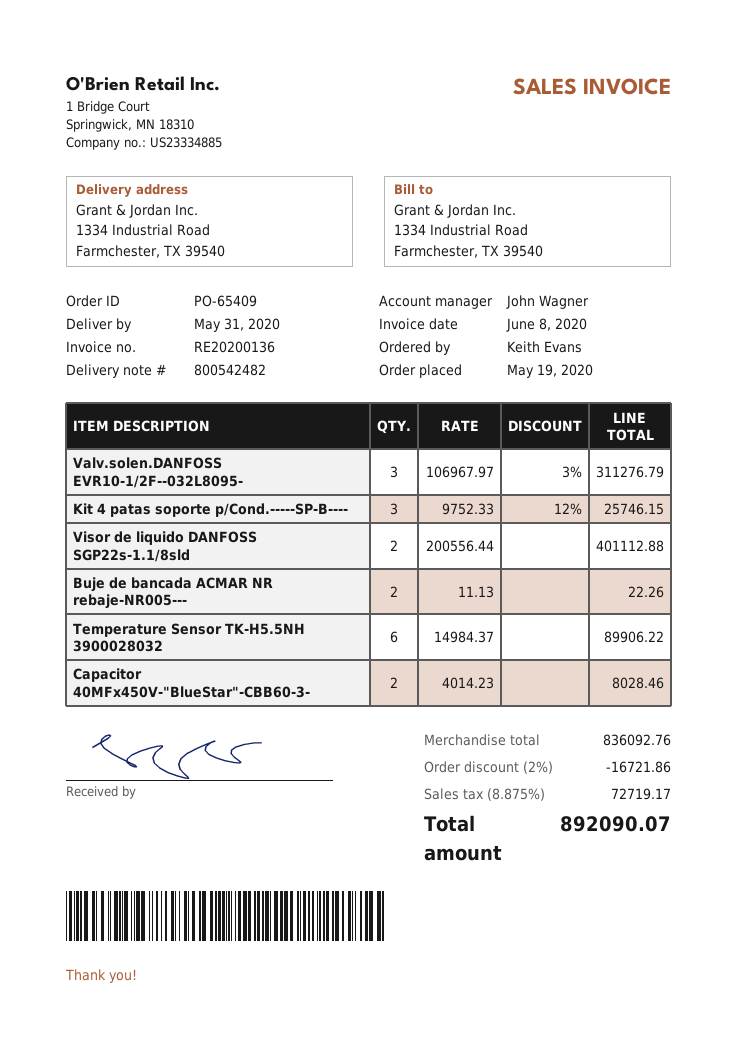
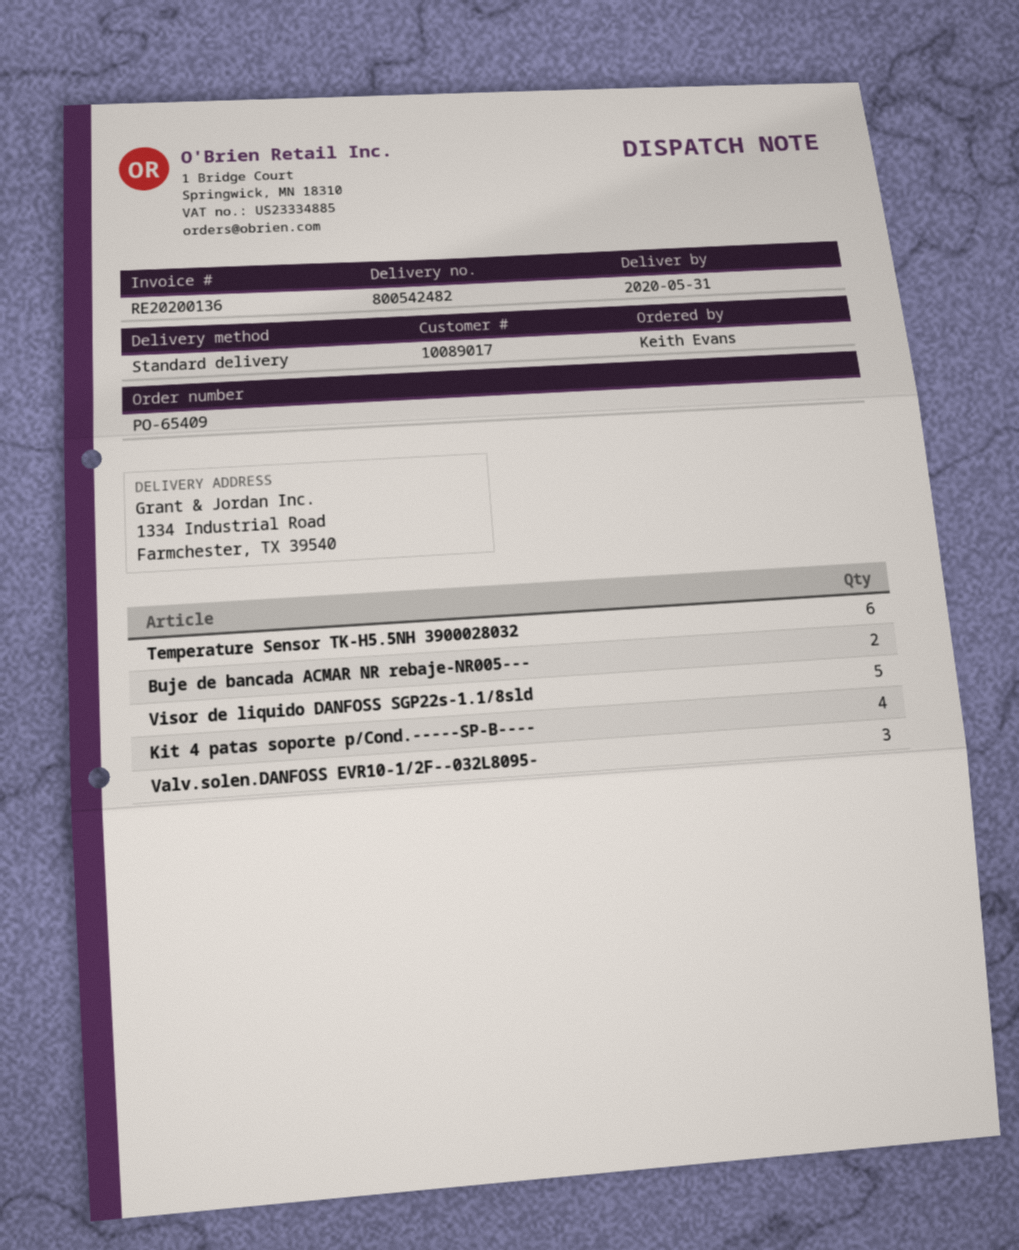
Kit 4 patas soporte p/Cond.-----SP-B----: 3 -> 4
Visor de liquido DANFOSS SGP22s-1.1/8sld: 2 -> 5
Capacitor 40MFx450V-"BlueStar"-CBB60-3-: 2 -> none

